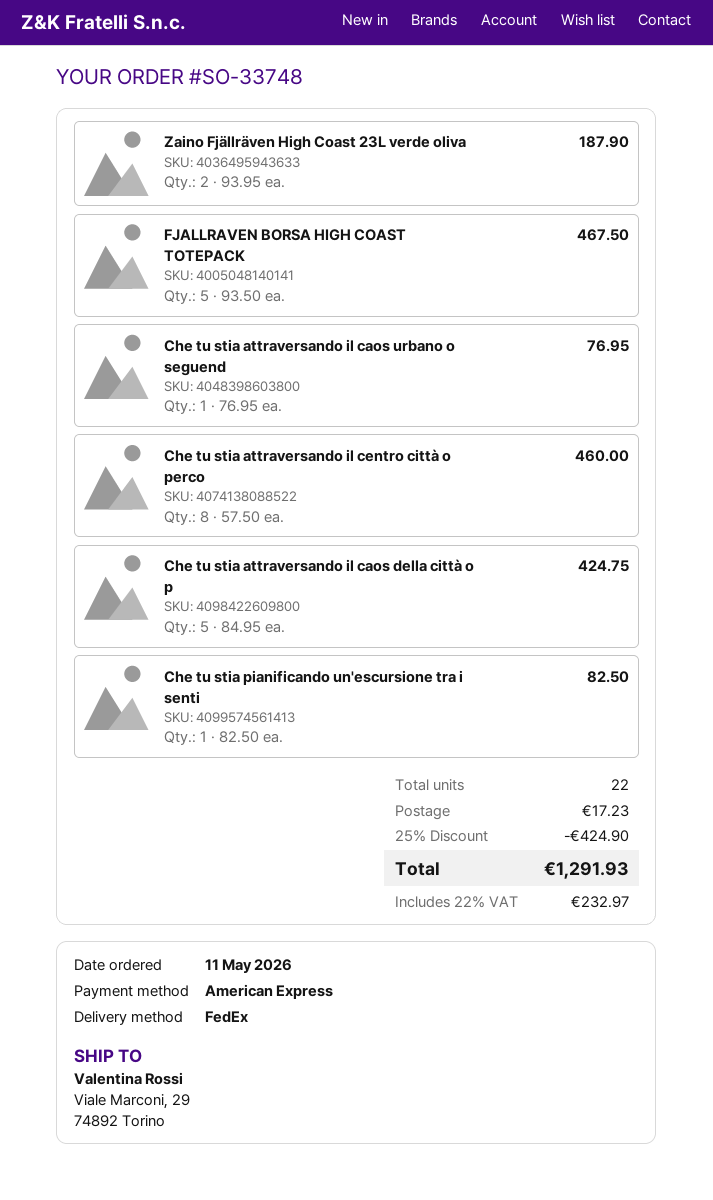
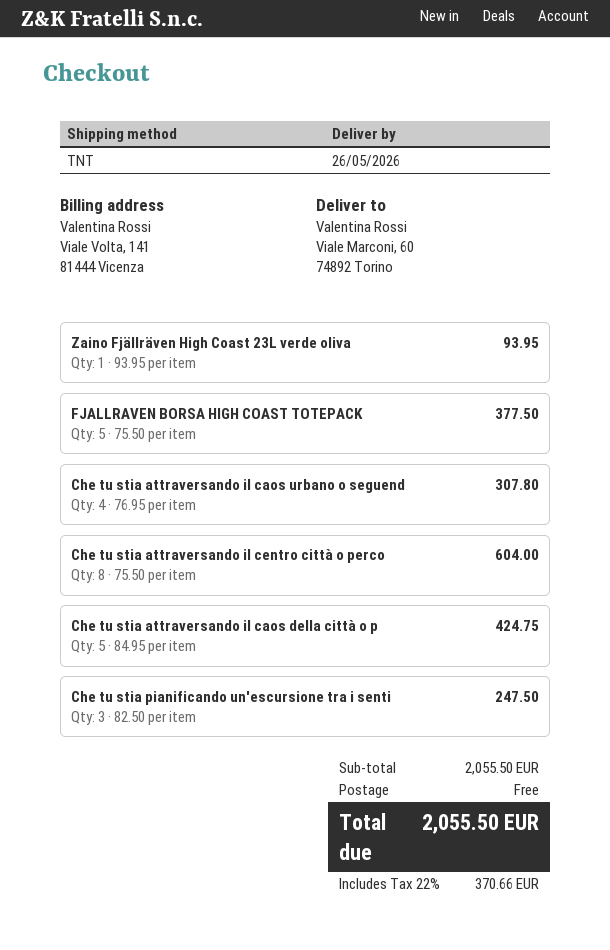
shipping method: FedEx -> TNT
ship to: Viale Marconi, 29, 74892 Torino -> Viale Marconi, 60, 74892 Torino
Zaino Fjällräven High Coast 23L verde oliva: 2 x 93.95 = 187.90 -> 1 x 93.95 = 93.95
FJALLRAVEN BORSA HIGH COAST TOTEPACK: 5 x 93.50 = 467.50 -> 5 x 75.50 = 377.50
Che tu stia attraversando il caos urbano o seguend: 1 x 76.95 = 76.95 -> 4 x 76.95 = 307.80
Che tu stia attraversando il centro città o perco: 8 x 57.50 = 460.00 -> 8 x 75.50 = 604.00
Che tu stia pianificando un'escursione tra i senti: 1 x 82.50 = 82.50 -> 3 x 82.50 = 247.50
discount: 25% = 424.90 -> none
shipping: 17.23 -> 0.00
tax: 22% = 232.97 -> 22% = 370.66
total: 1291.93 -> 2055.50

